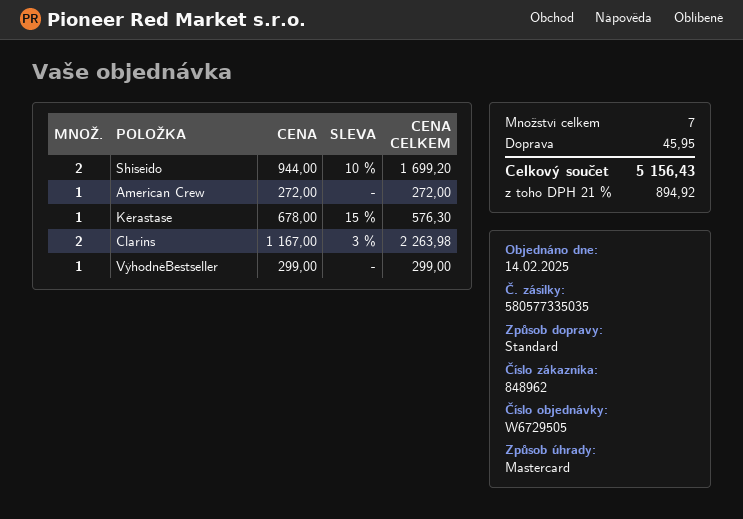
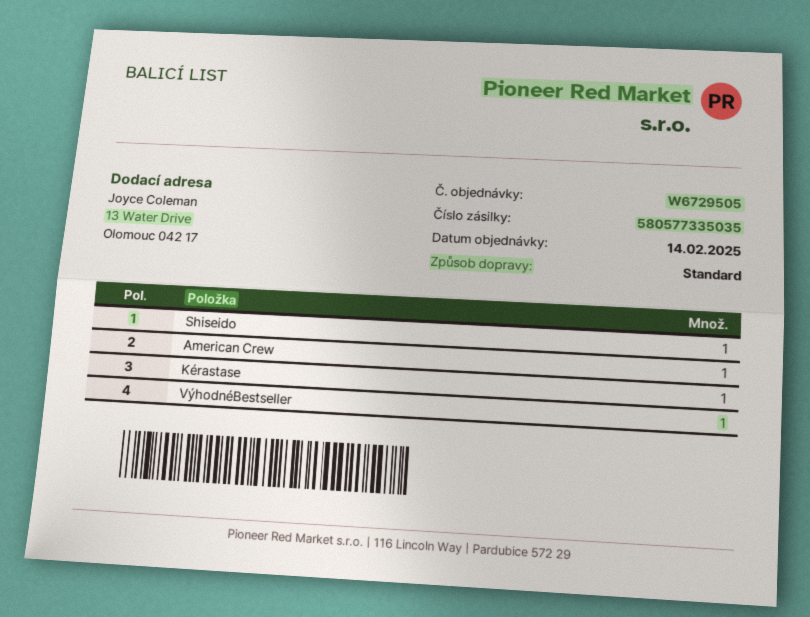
Shiseido: 2 -> 1
Clarins: 2 -> none

